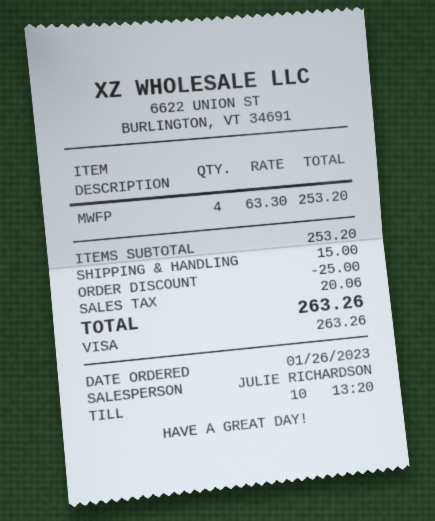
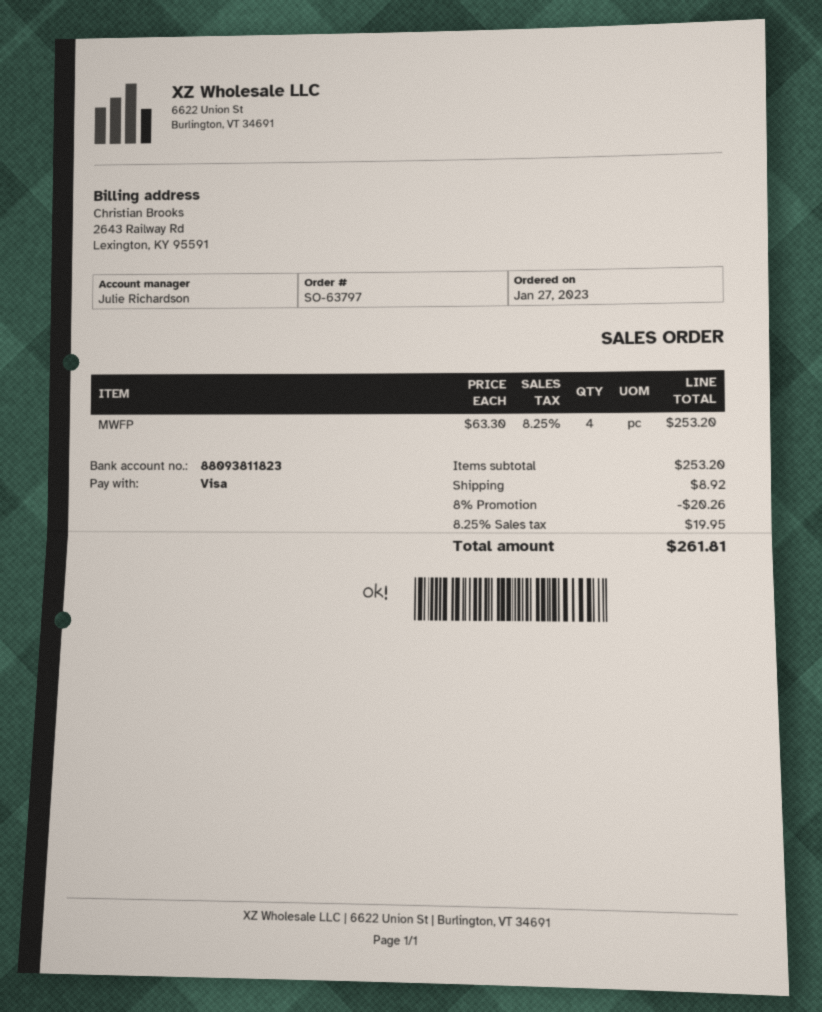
order date: 2023-01-26 -> 2023-01-27
discount: 25.00 -> 20.26
shipping: 15.00 -> 8.92
tax: 20.06 -> 19.95
total: 263.26 -> 261.81

